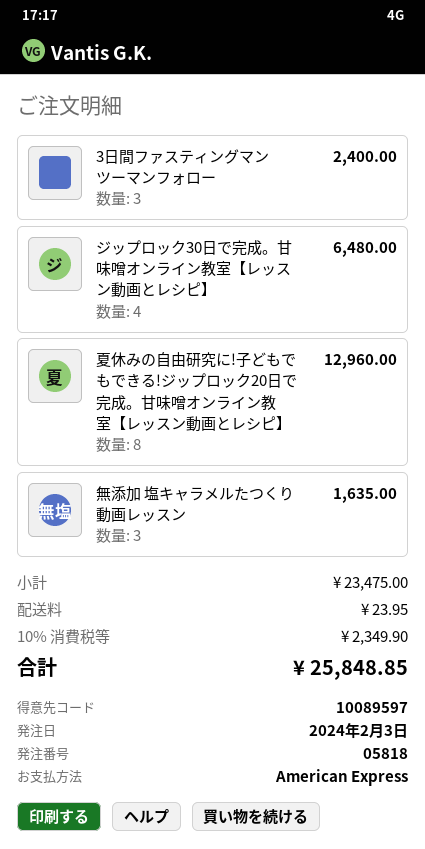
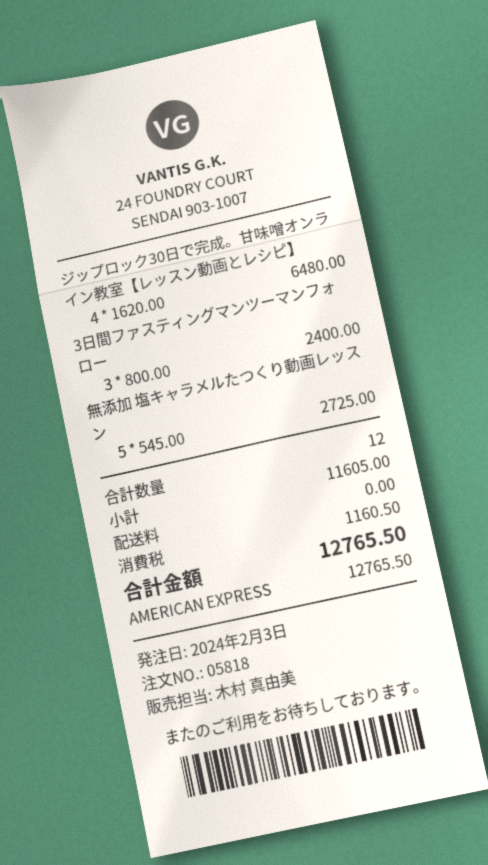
夏休みの自由研究に!子どもでもできる!ジップロック20日で完成。甘味噌オンライン教室【レッスン動画とレシピ】: 8 for 12960.00 -> none
無添加 塩キャラメルたつくり動画レッスン: 3 for 1635.00 -> 5 for 2725.00
subtotal: 23475.00 -> 11605.00
shipping: 23.95 -> 0.00
tax: 2349.90 -> 1160.50
total: 25848.85 -> 12765.50

